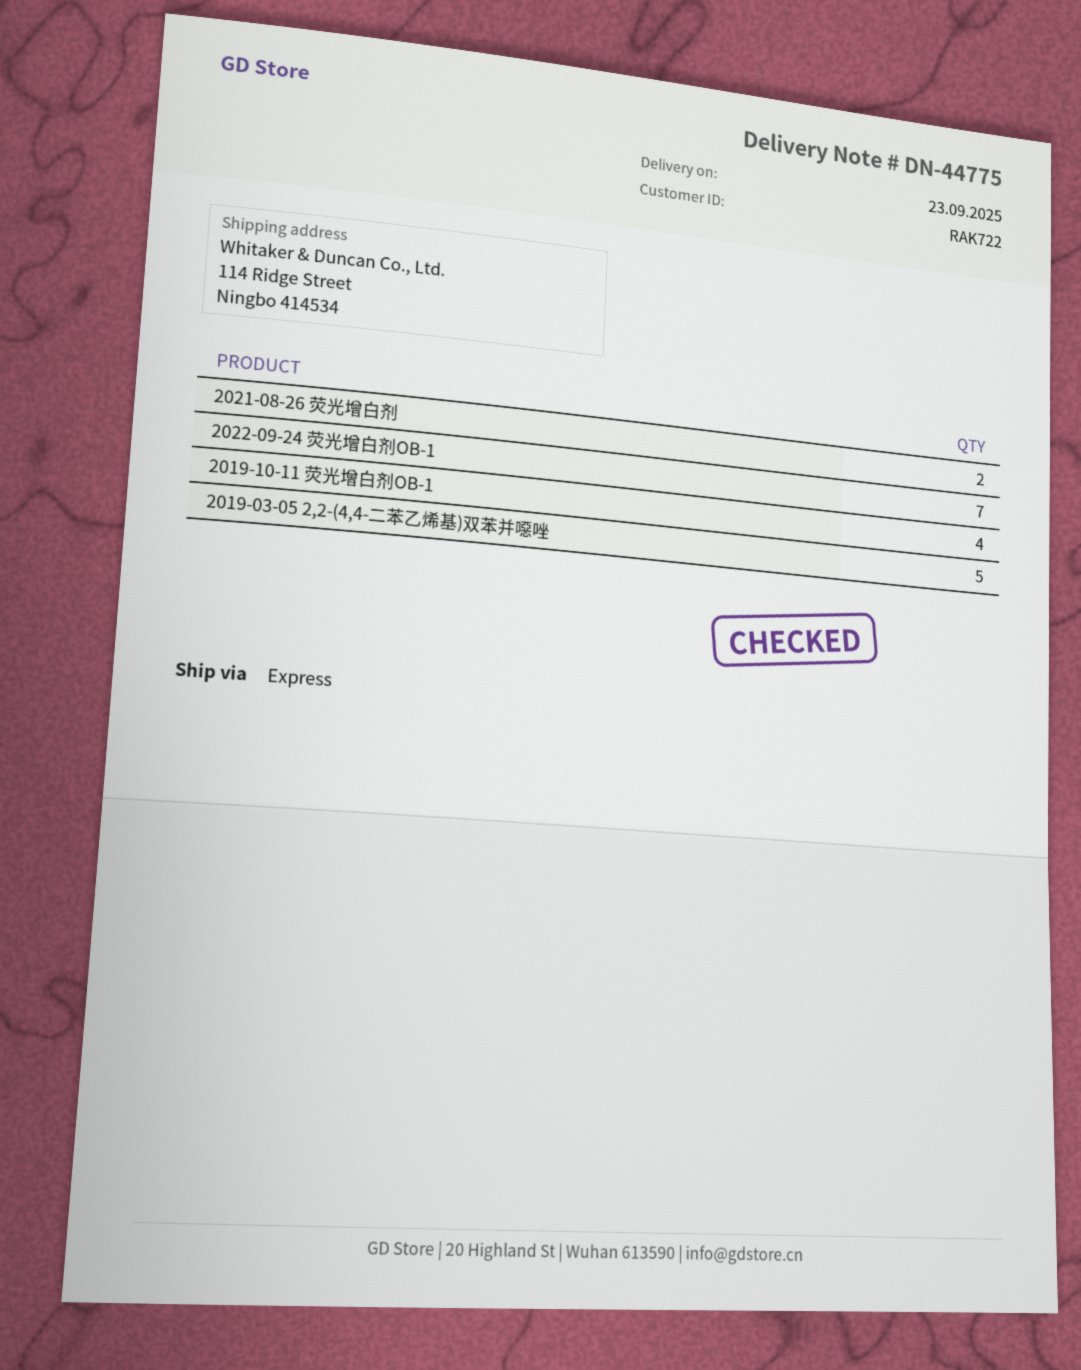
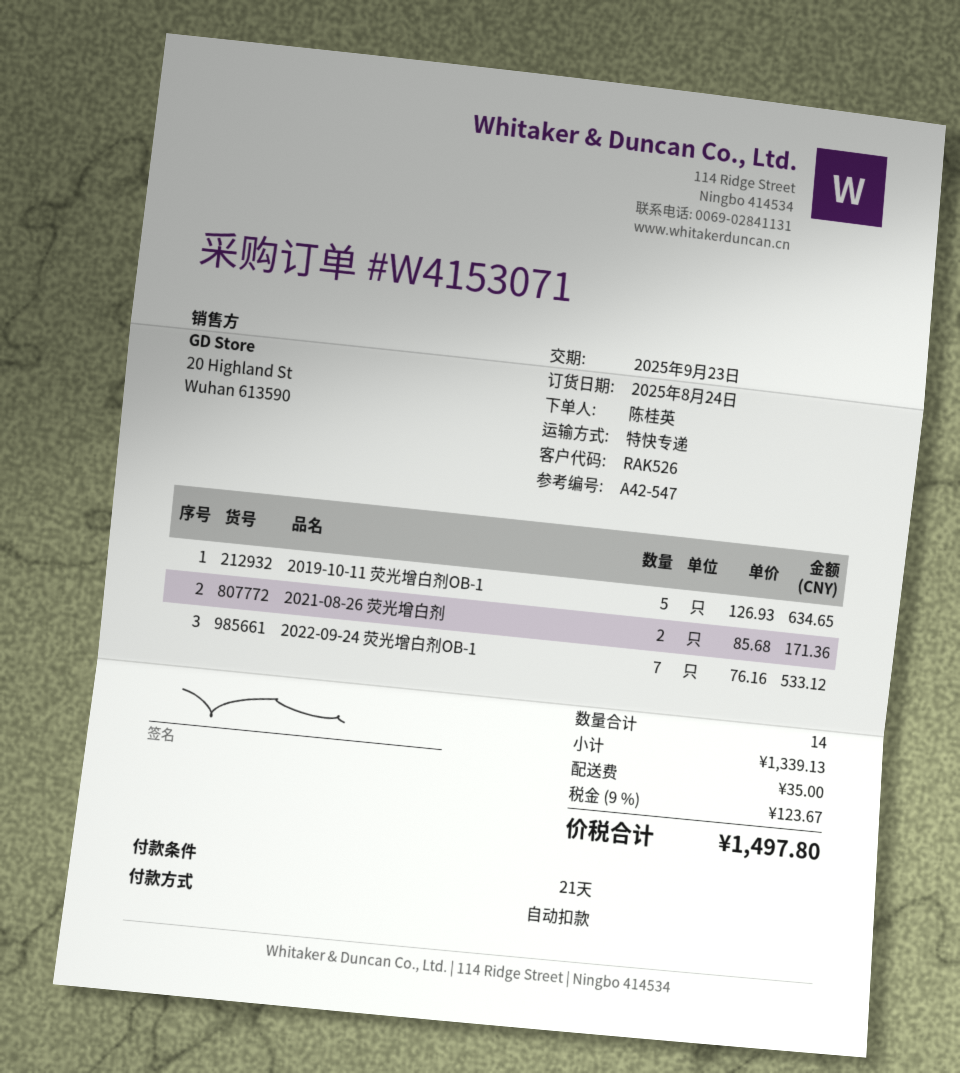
customer number: RAK722 -> RAK526
2019-10-11 荧光增白剂OB-1: 4 -> 5
2019-03-05 2,2-(4,4-二苯乙烯基)双苯并噁唑: 5 -> none

